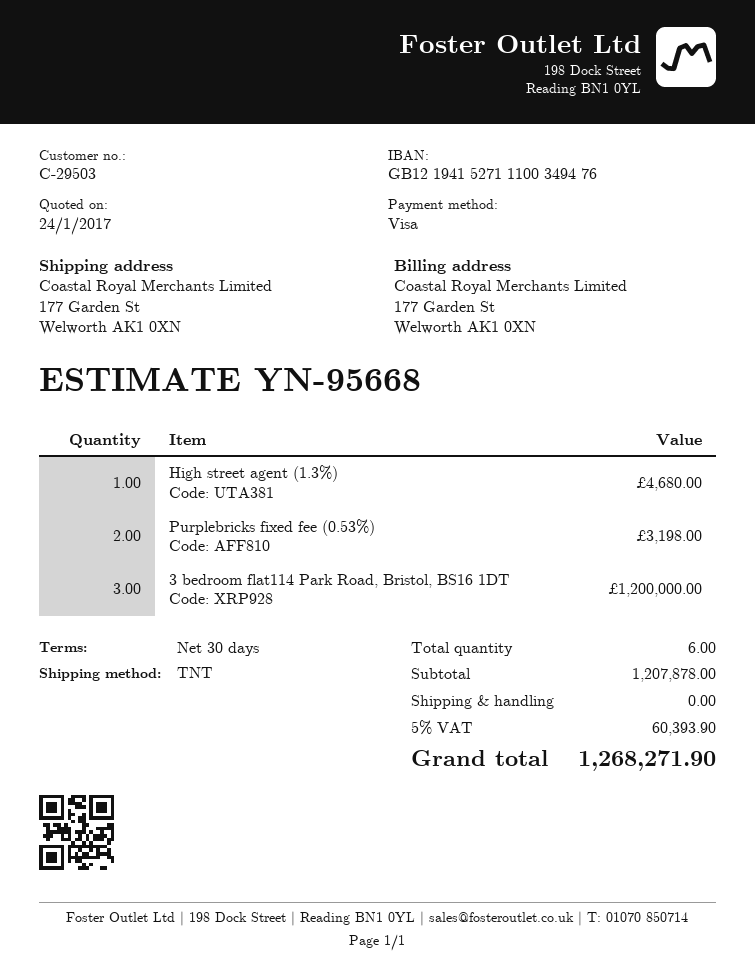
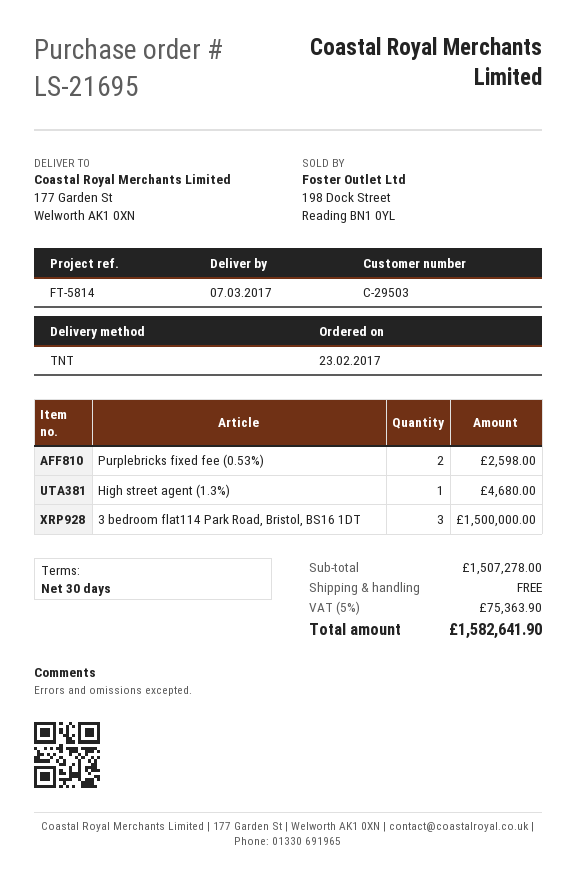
Purplebricks fixed fee (0.53%): 2 for 3198.00 -> 2 for 2598.00
3 bedroom flat114 Park Road, Bristol, BS16 1DT: 3 for 1200000.00 -> 3 for 1500000.00
subtotal: 1207878.00 -> 1507278.00
tax: 5% = 60393.90 -> 5% = 75363.90
total: 1268271.90 -> 1582641.90

